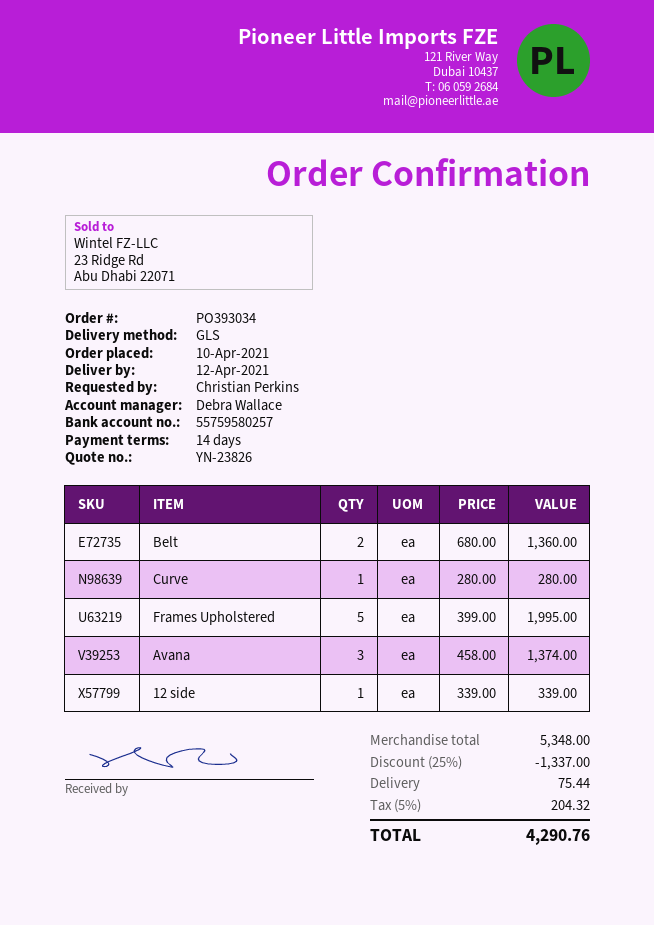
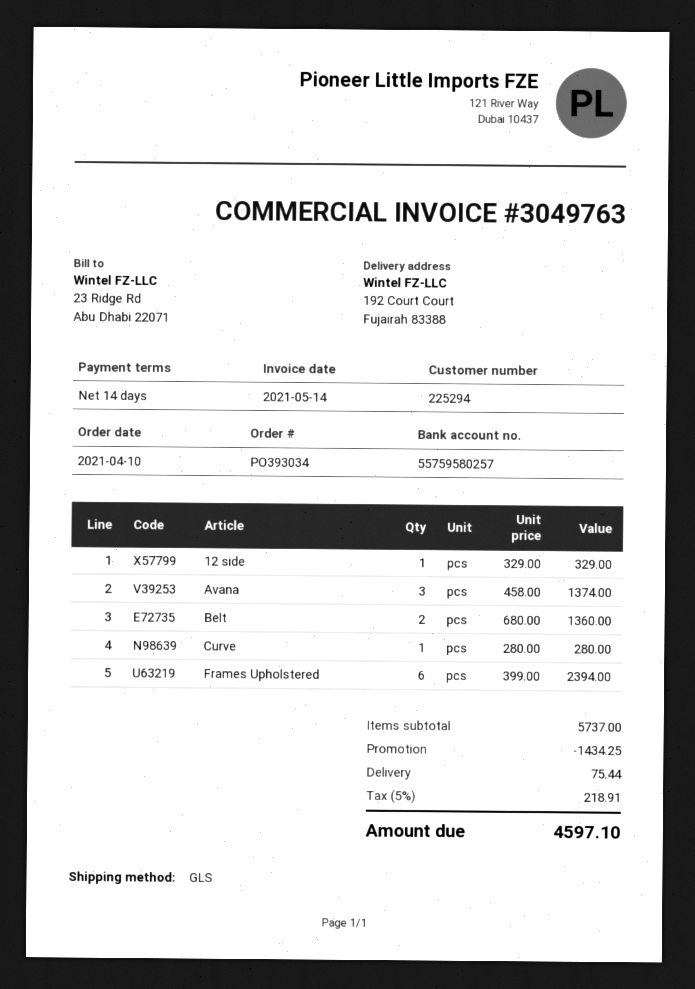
Frames Upholstered: 5 x 399.00 = 1995.00 -> 6 x 399.00 = 2394.00
12 side: 1 x 339.00 = 339.00 -> 1 x 329.00 = 329.00
subtotal: 5348.00 -> 5737.00
discount: 1337.00 -> 1434.25
tax: 5% = 204.32 -> 5% = 218.91
total: 4290.76 -> 4597.10

